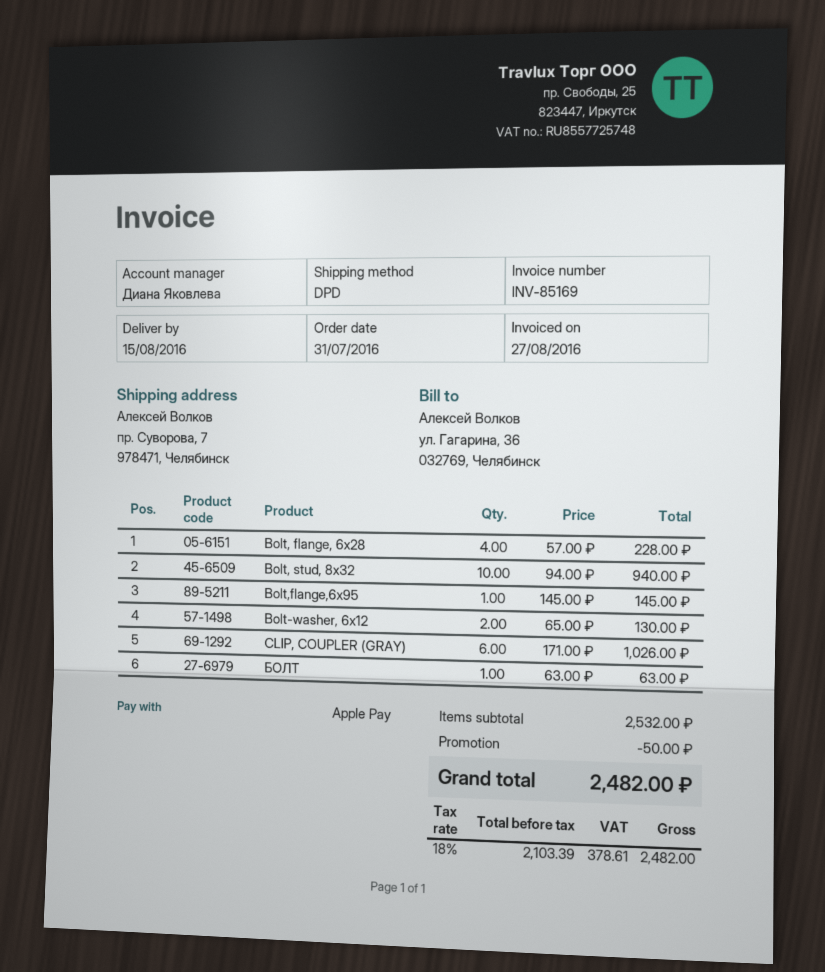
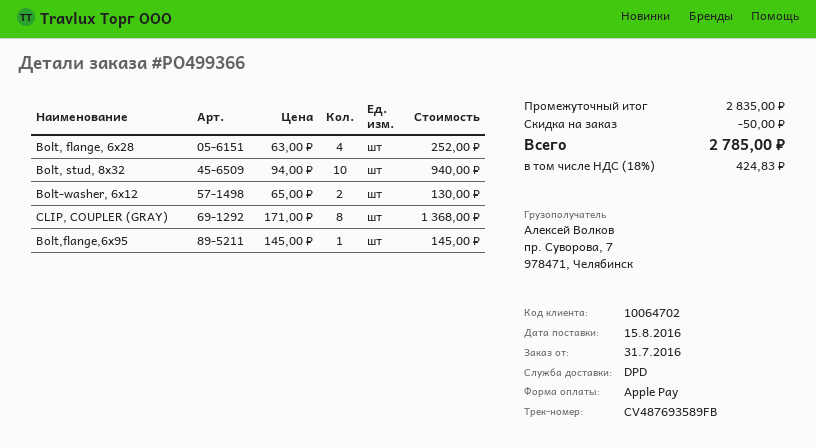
Bolt, flange, 6x28: 4 x 57.00 = 228.00 -> 4 x 63.00 = 252.00
CLIP, COUPLER (GRAY): 6 x 171.00 = 1026.00 -> 8 x 171.00 = 1368.00
БОЛТ: 1 x 63.00 = 63.00 -> none
subtotal: 2532.00 -> 2835.00
tax: 18% = 378.61 -> 18% = 424.83
total: 2482.00 -> 2785.00

